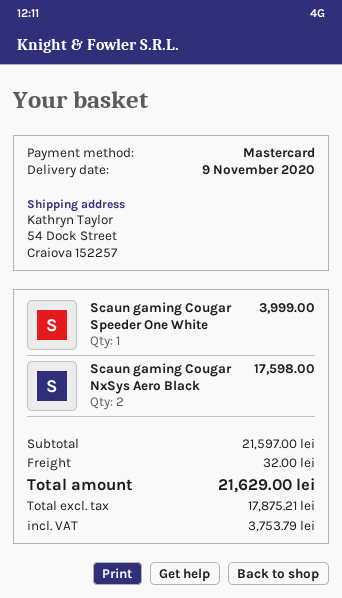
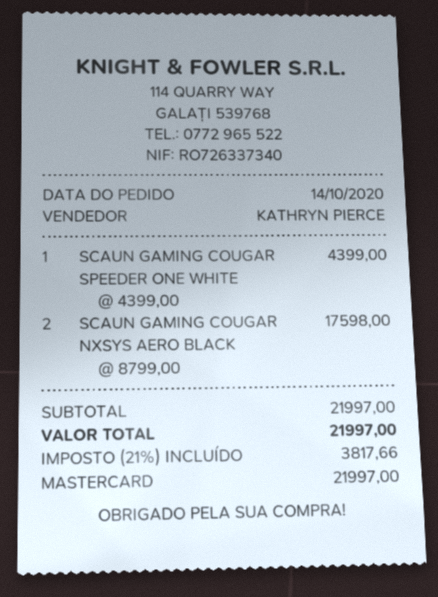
Scaun gaming Cougar Speeder One White: 1 for 3999.00 -> 1 for 4399.00
subtotal: 21597.00 -> 21997.00
shipping: 32.00 -> none
tax: 3753.79 -> 3817.66
total: 21629.00 -> 21997.00

